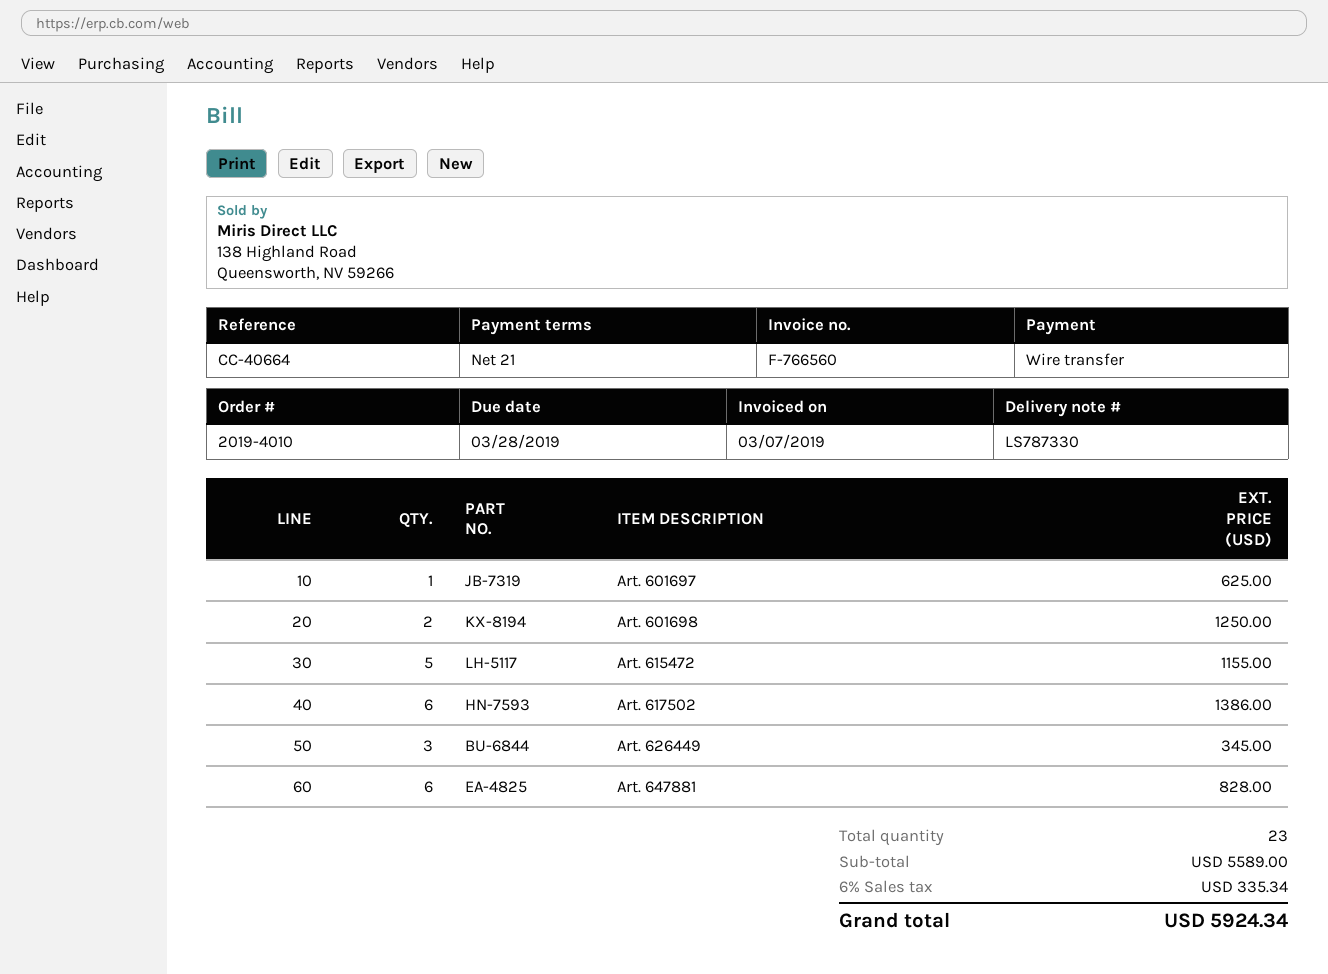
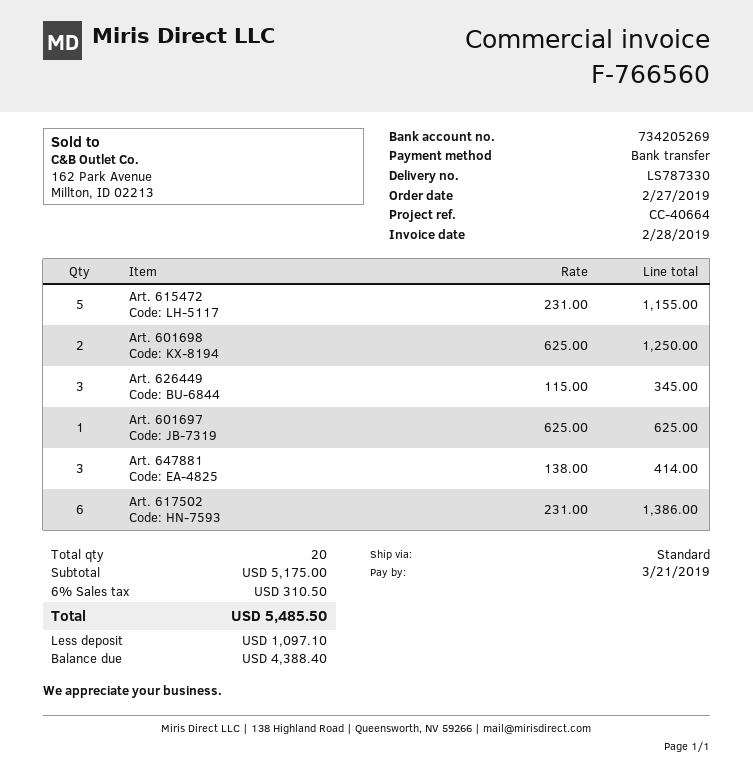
invoice date: 2019-03-07 -> 2019-02-28
due date: 2019-03-28 -> 2019-03-21
Art. 647881: 6 for 828.00 -> 3 for 414.00
total quantity: 23 -> 20
subtotal: 5589.00 -> 5175.00
tax: 6% = 335.34 -> 6% = 310.50
total: 5924.34 -> 5485.50

